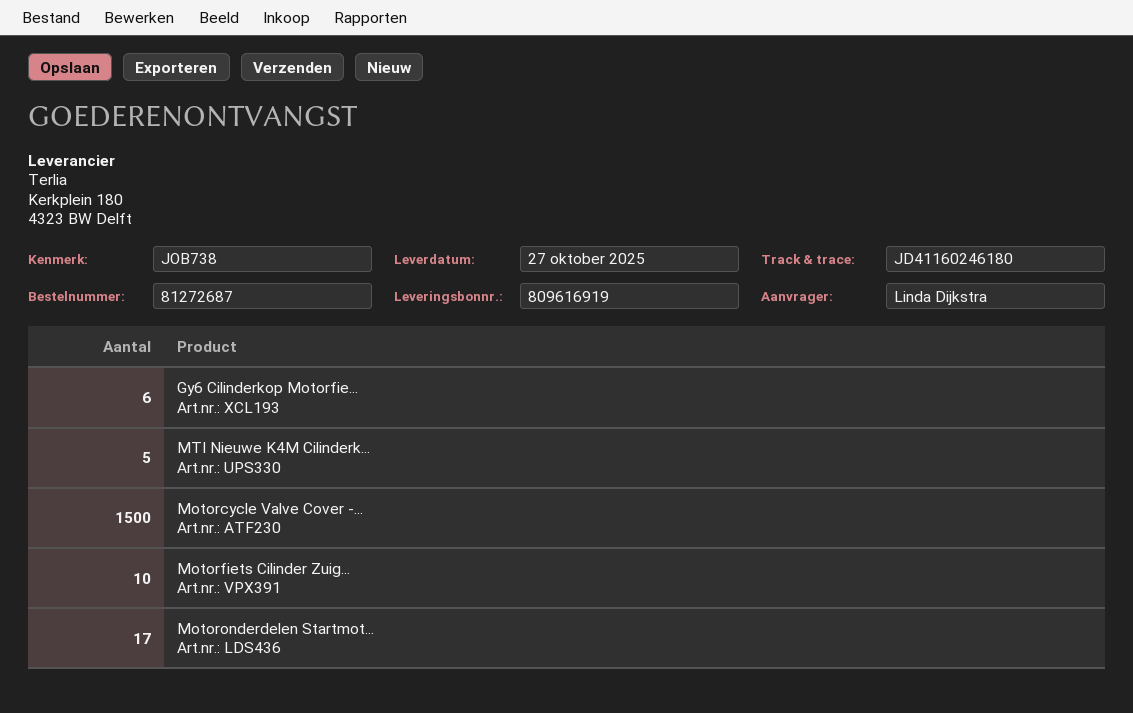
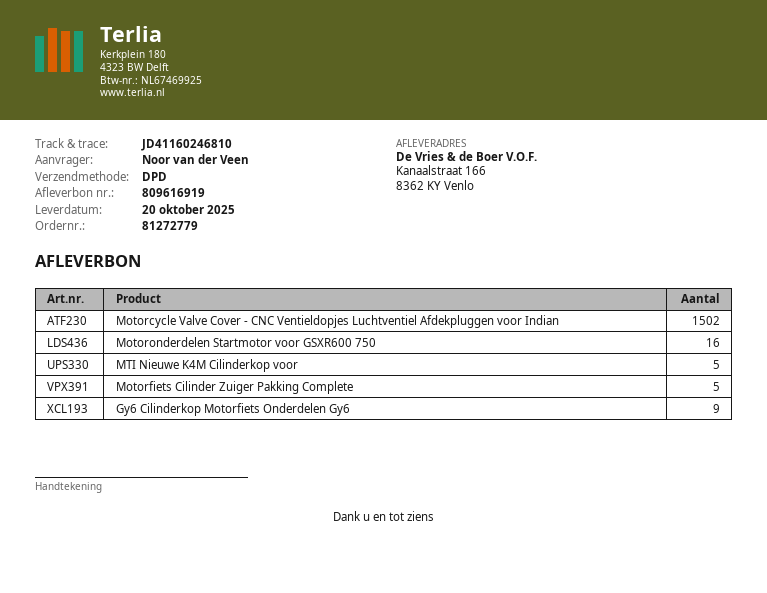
order number: 81272687 -> 81272779
delivery date: 2025-10-27 -> 2025-10-20
ordered by: Linda Dijkstra -> Noor van der Veen
tracking number: JD41160246180 -> JD41160246810
Gy6 Cilinderkop Motorfie...: 6 -> 9
Motorcycle Valve Cover -...: 1500 -> 1502
Motorfiets Cilinder Zuig...: 10 -> 5
Motoronderdelen Startmot...: 17 -> 16

